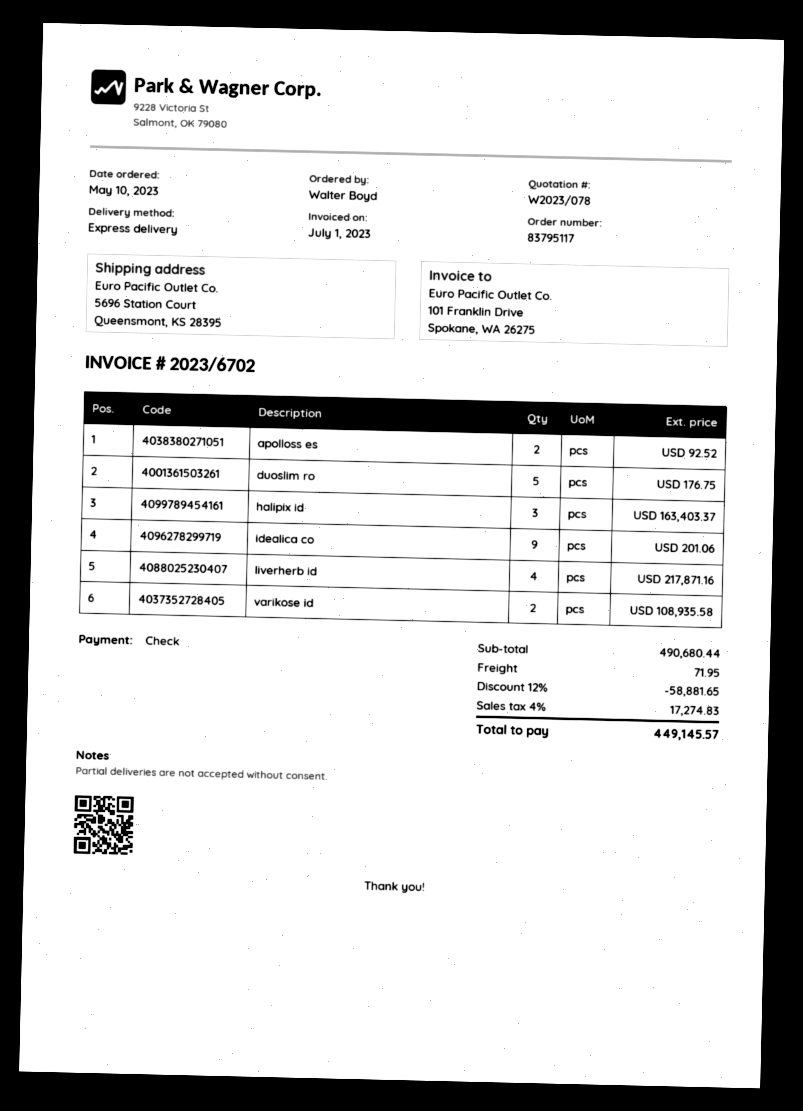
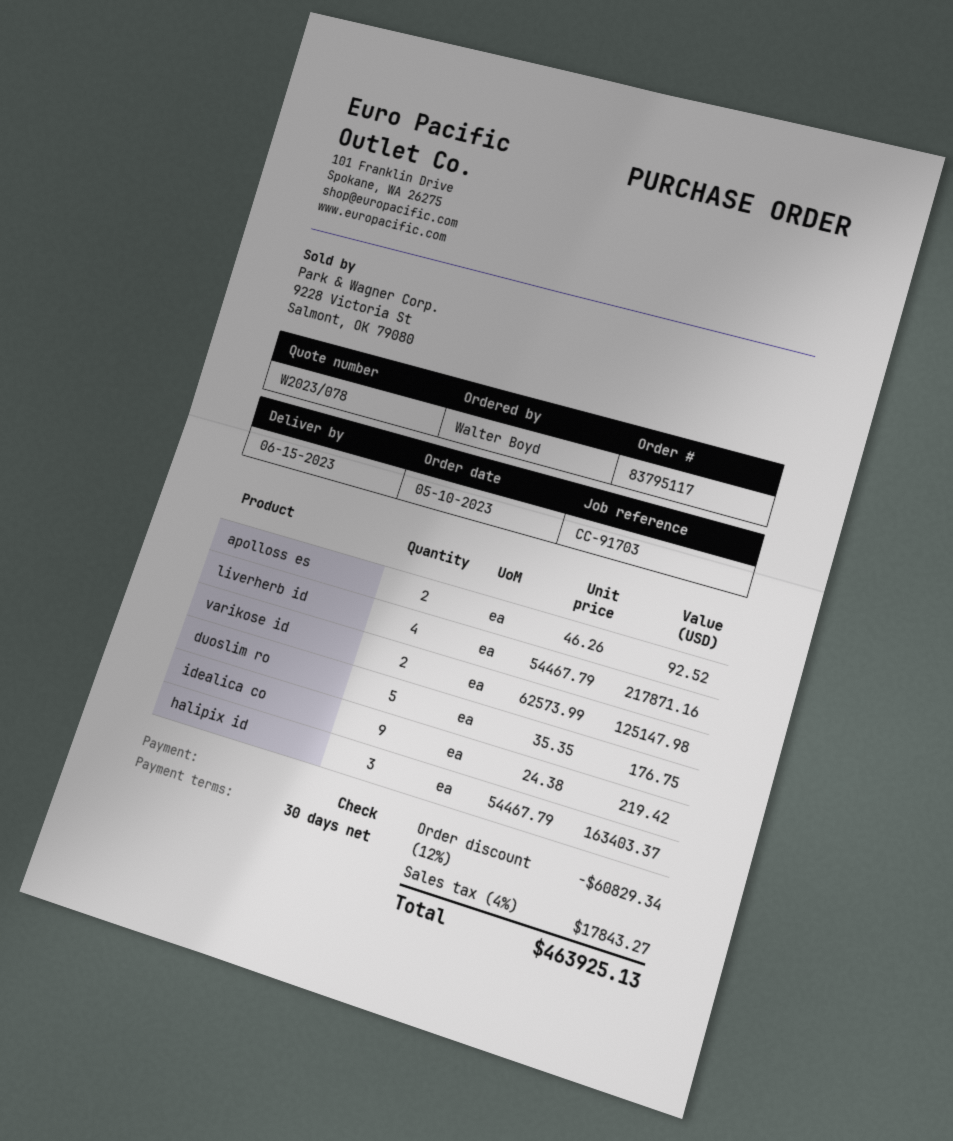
idealica co: 9 for 201.06 -> 9 for 219.42
varikose id: 2 for 108935.58 -> 2 for 125147.98
discount: 12% = 58881.65 -> 12% = 60829.34
shipping: 71.95 -> none
tax: 4% = 17274.83 -> 4% = 17843.27
total: 449145.57 -> 463925.13

